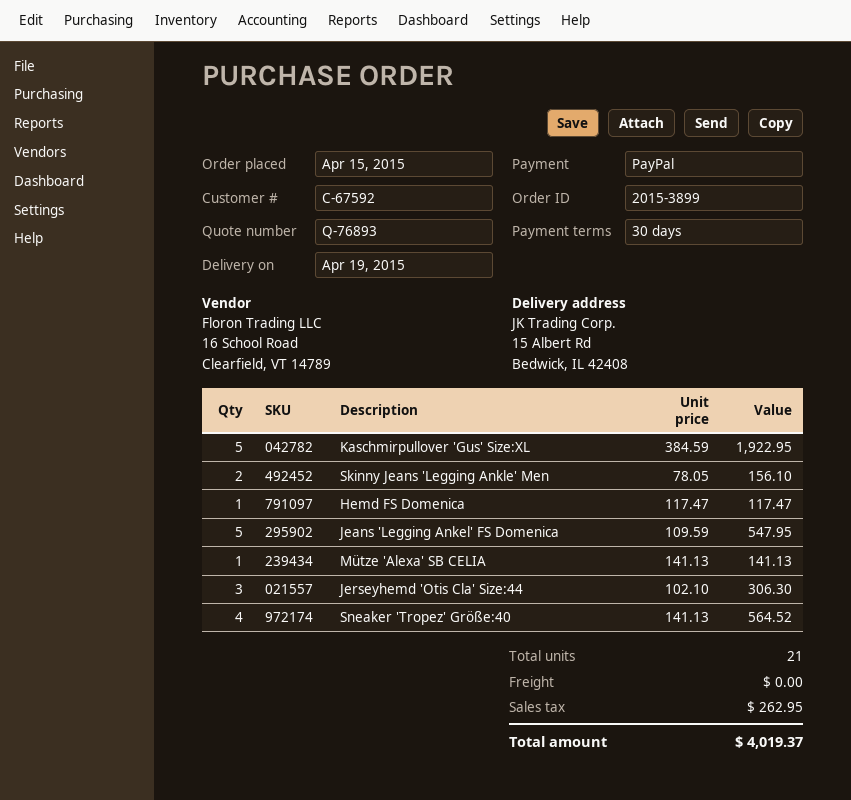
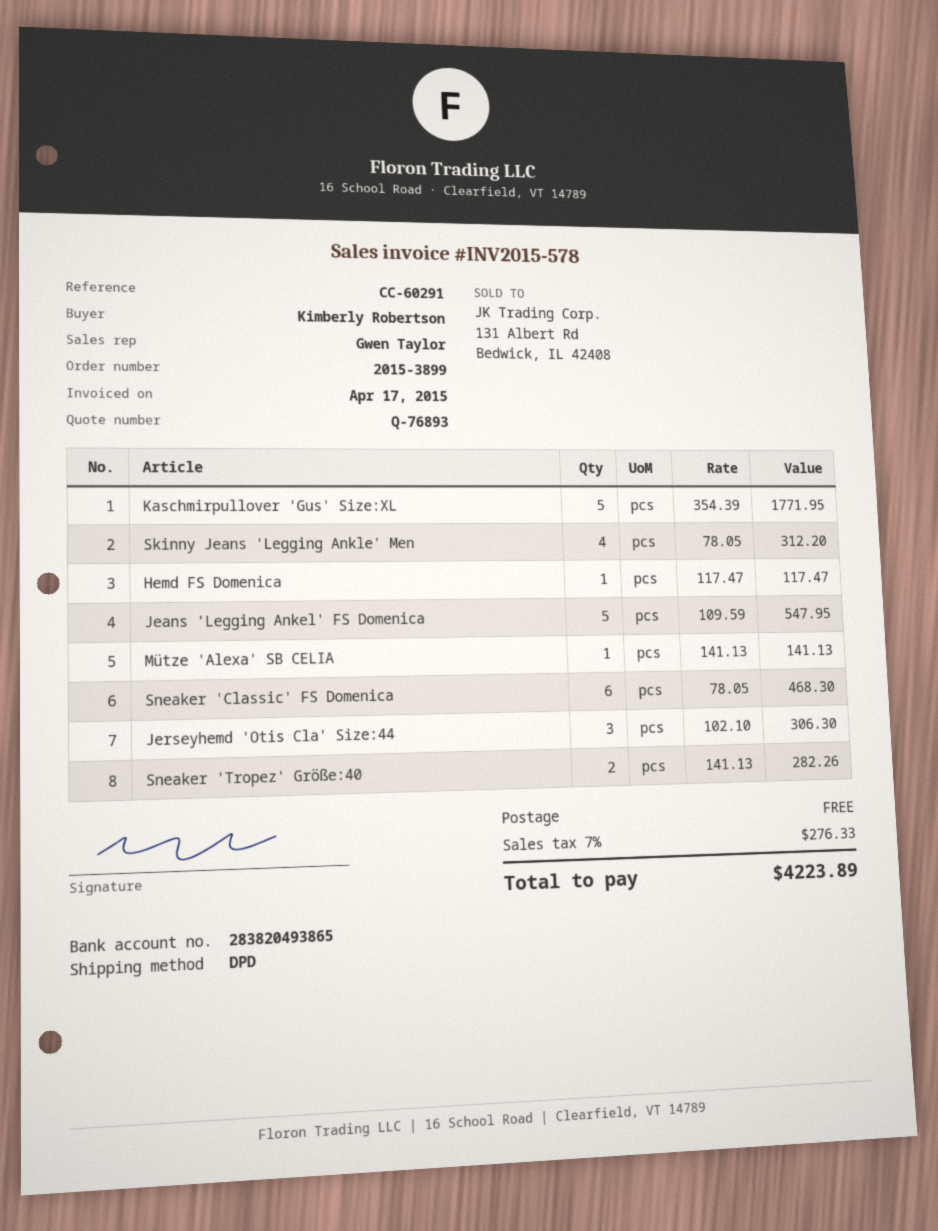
Kaschmirpullover 'Gus' Size:XL: 5 x 384.59 = 1922.95 -> 5 x 354.39 = 1771.95
Skinny Jeans 'Legging Ankle' Men: 2 x 78.05 = 156.10 -> 4 x 78.05 = 312.20
Sneaker 'Tropez' Größe:40: 4 x 141.13 = 564.52 -> 2 x 141.13 = 282.26
Sneaker 'Classic' FS Domenica: none -> 6 x 78.05 = 468.30
tax: 262.95 -> 276.33
total: 4019.37 -> 4223.89

